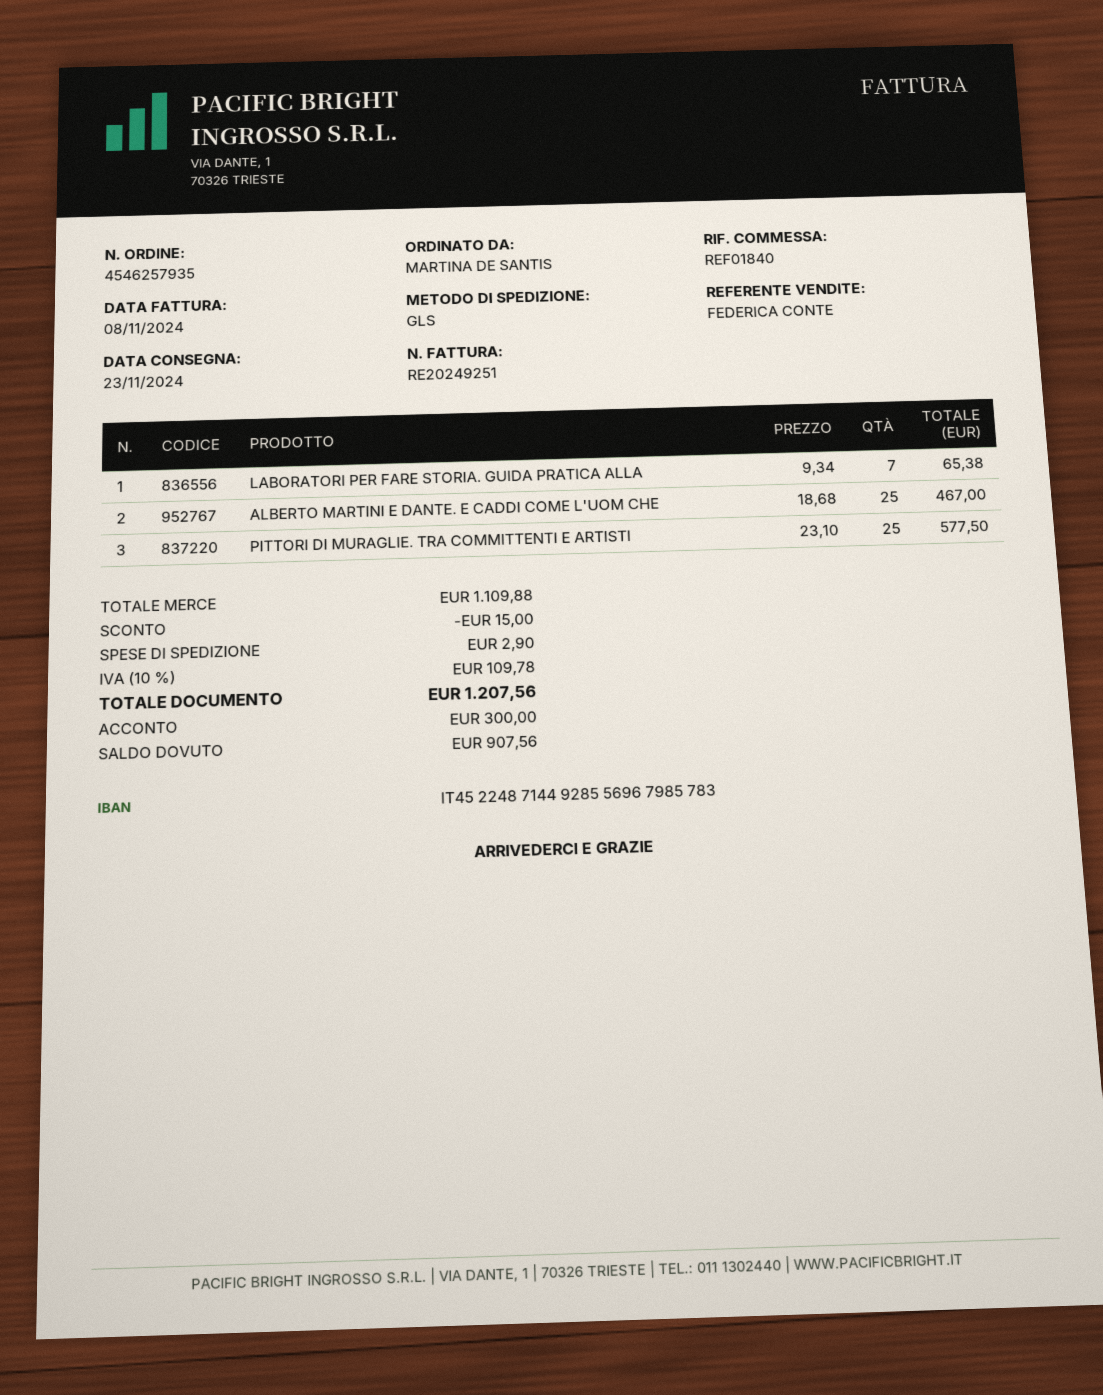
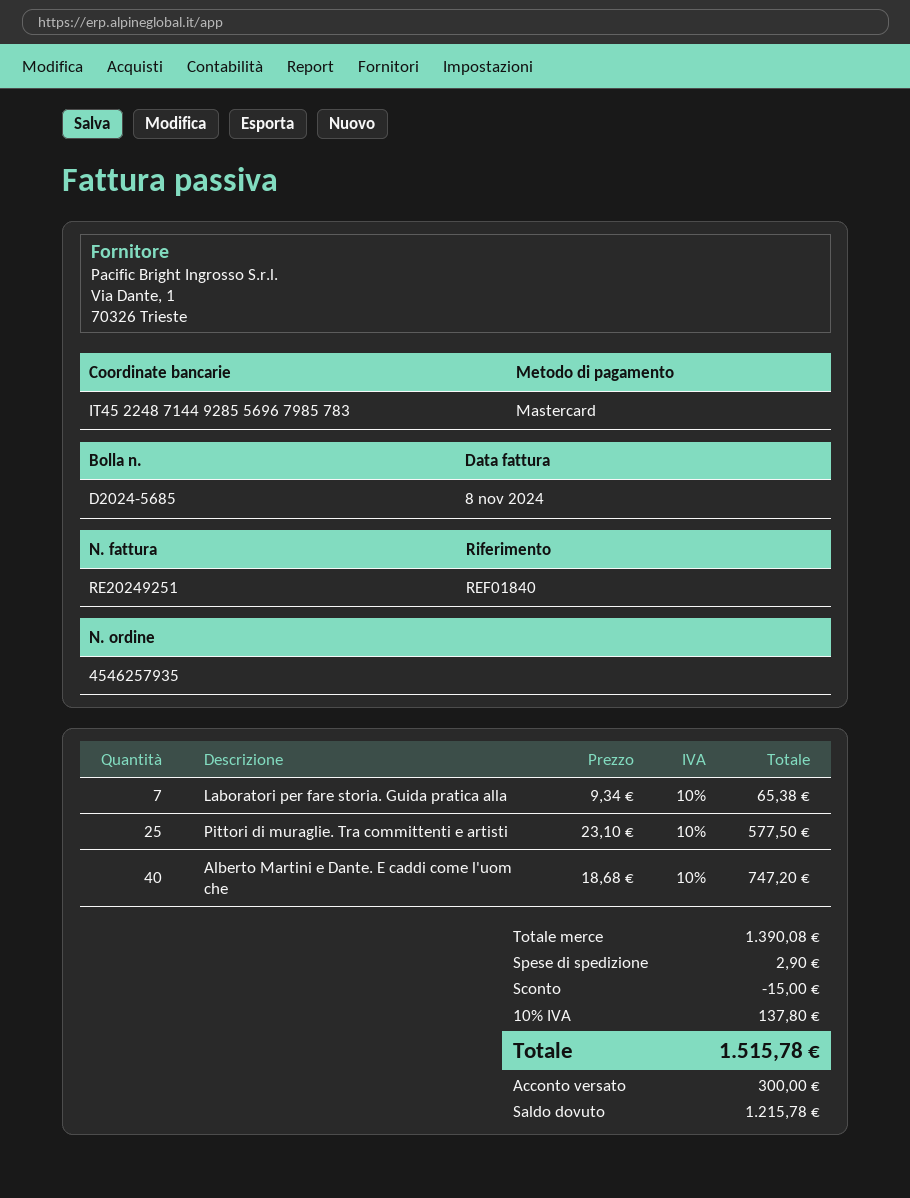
ALBERTO MARTINI E DANTE. E CADDI COME L'UOM CHE: 25 x 18.68 = 467.00 -> 40 x 18.68 = 747.20
subtotal: 1109.88 -> 1390.08
tax: 10% = 109.78 -> 10% = 137.80
total: 1207.56 -> 1515.78
balance: 907.56 -> 1215.78

